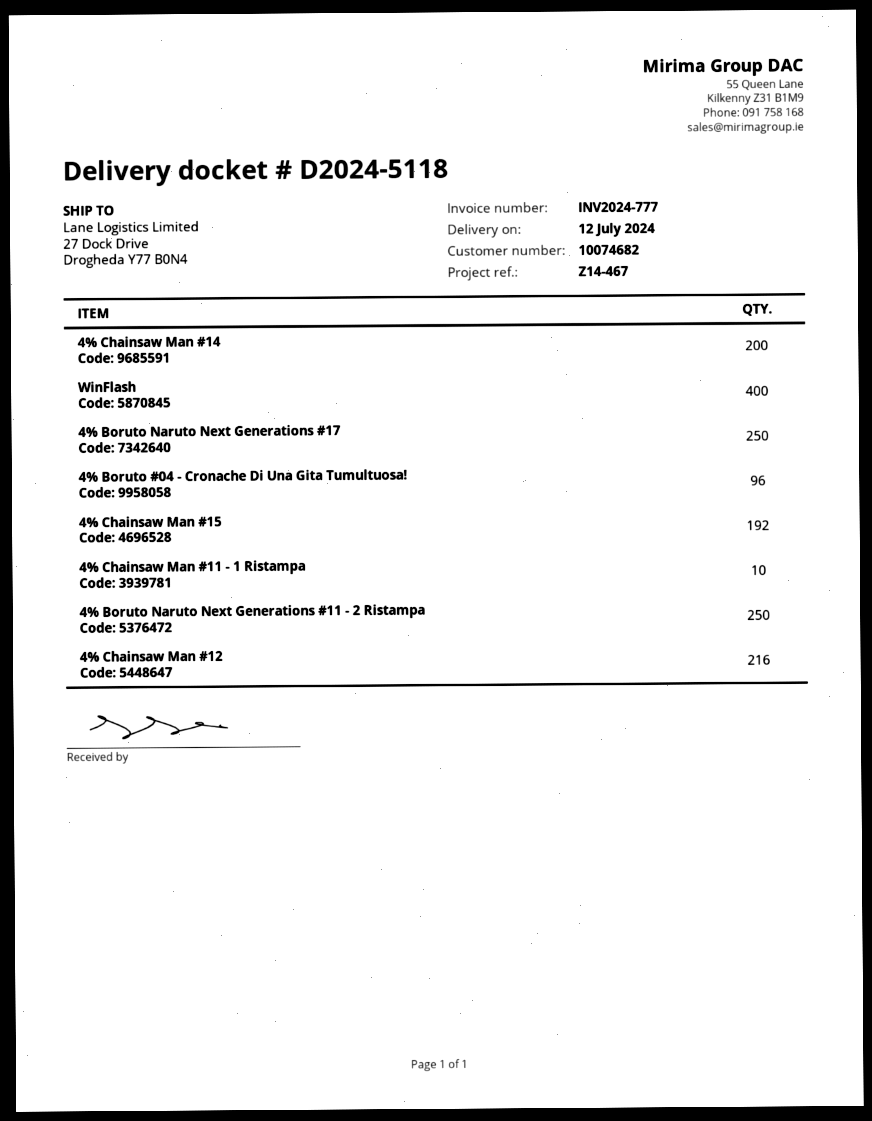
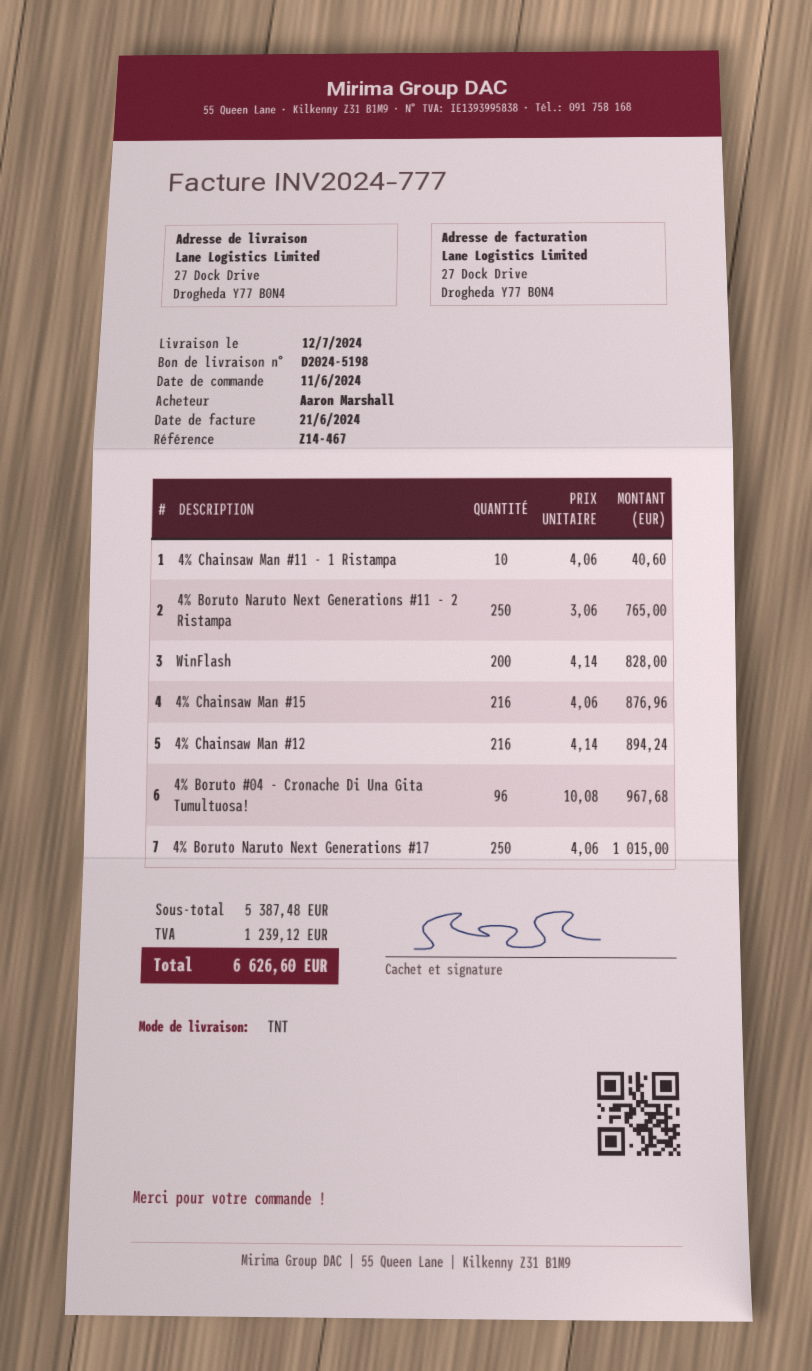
delivery note number: D2024-5118 -> D2024-5198
4% Chainsaw Man #14: 200 -> none
WinFlash: 400 -> 200
4% Chainsaw Man #15: 192 -> 216

